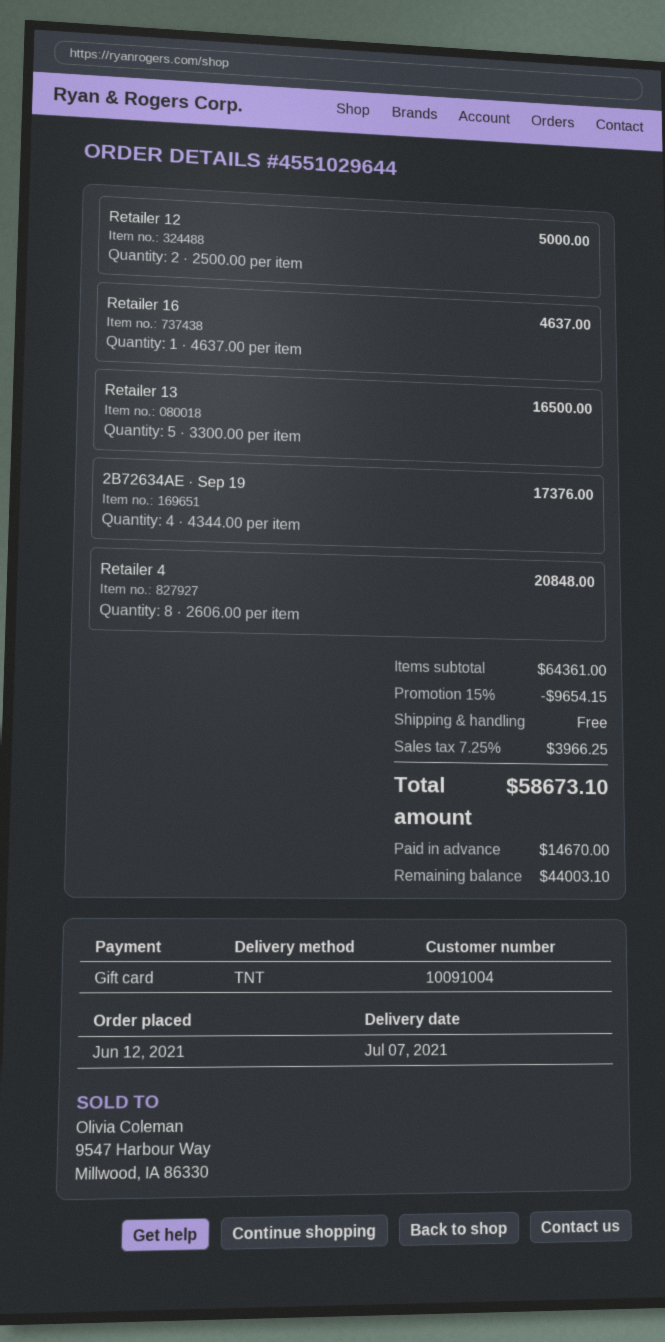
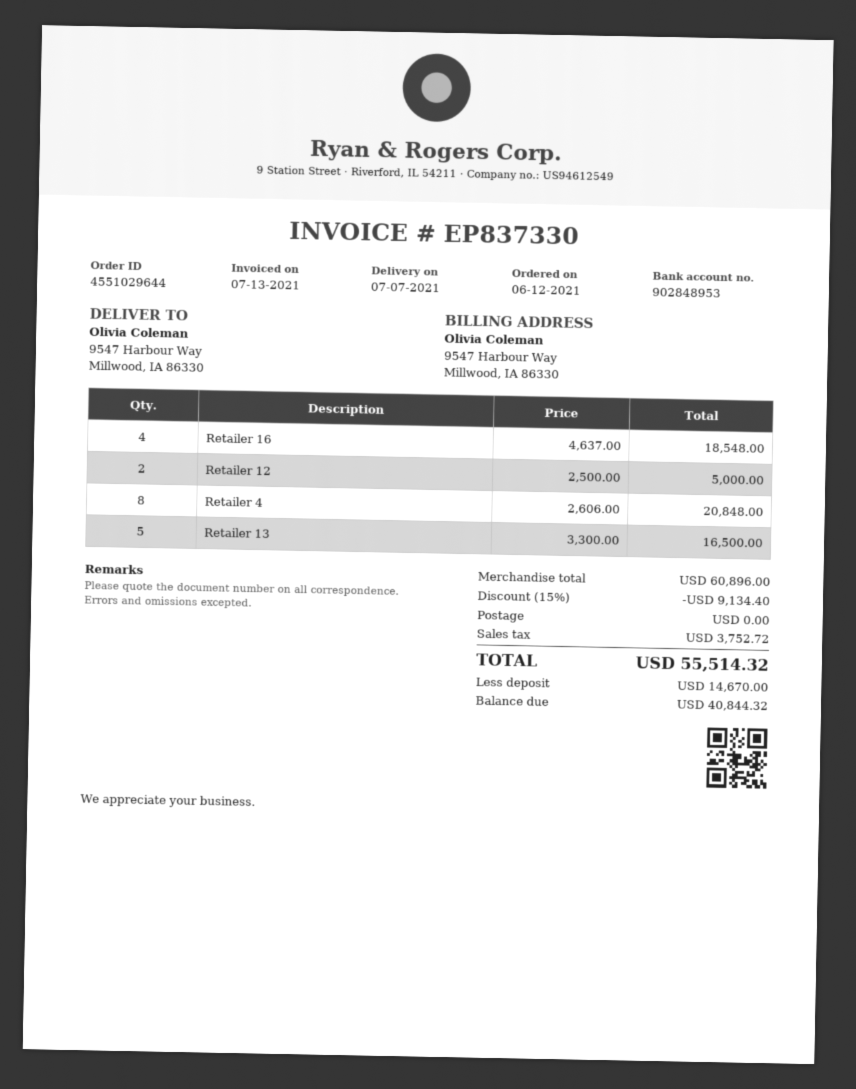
Retailer 16: 1 x 4637.00 = 4637.00 -> 4 x 4637.00 = 18548.00
2B72634AE · Sep 19: 4 x 4344.00 = 17376.00 -> none
subtotal: 64361.00 -> 60896.00
discount: 15% = 9654.15 -> 15% = 9134.40
tax: 3966.25 -> 3752.72
total: 58673.10 -> 55514.32
balance: 44003.10 -> 40844.32

